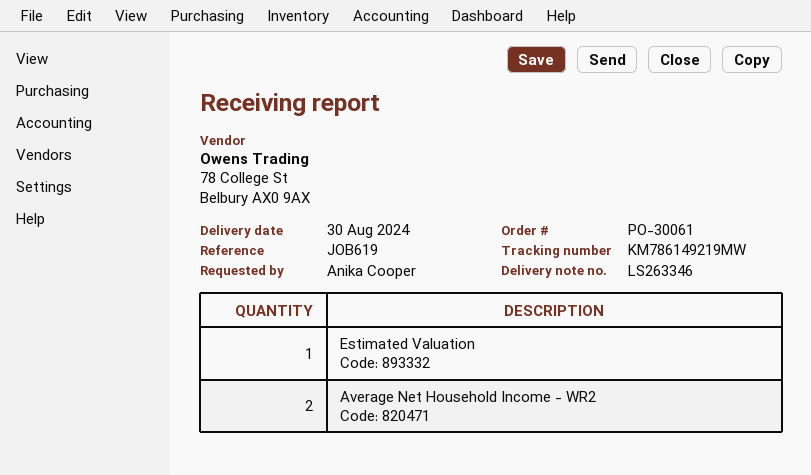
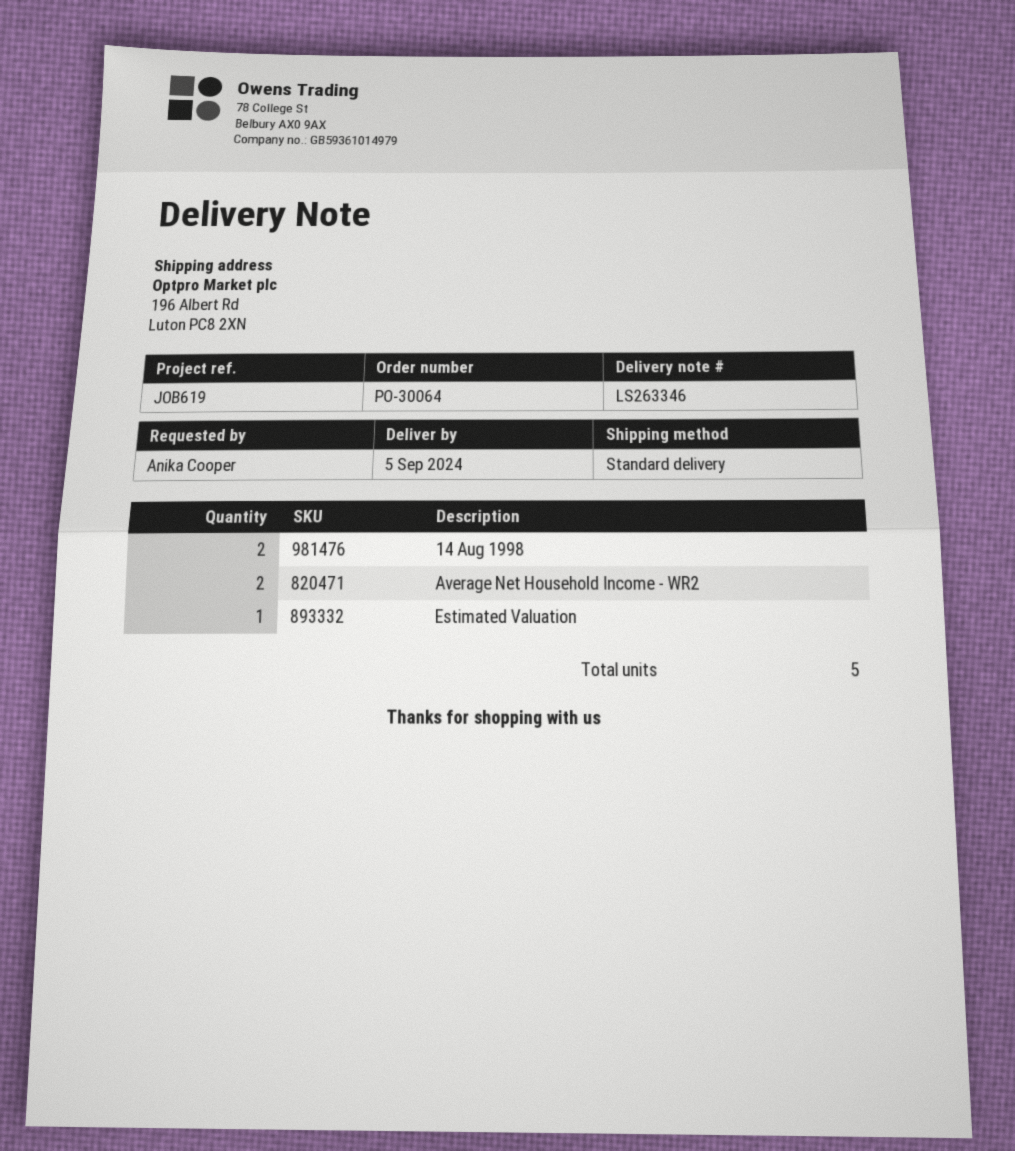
order number: PO-30061 -> PO-30064
delivery date: 2024-08-30 -> 2024-09-05
14 Aug 1998: none -> 2

